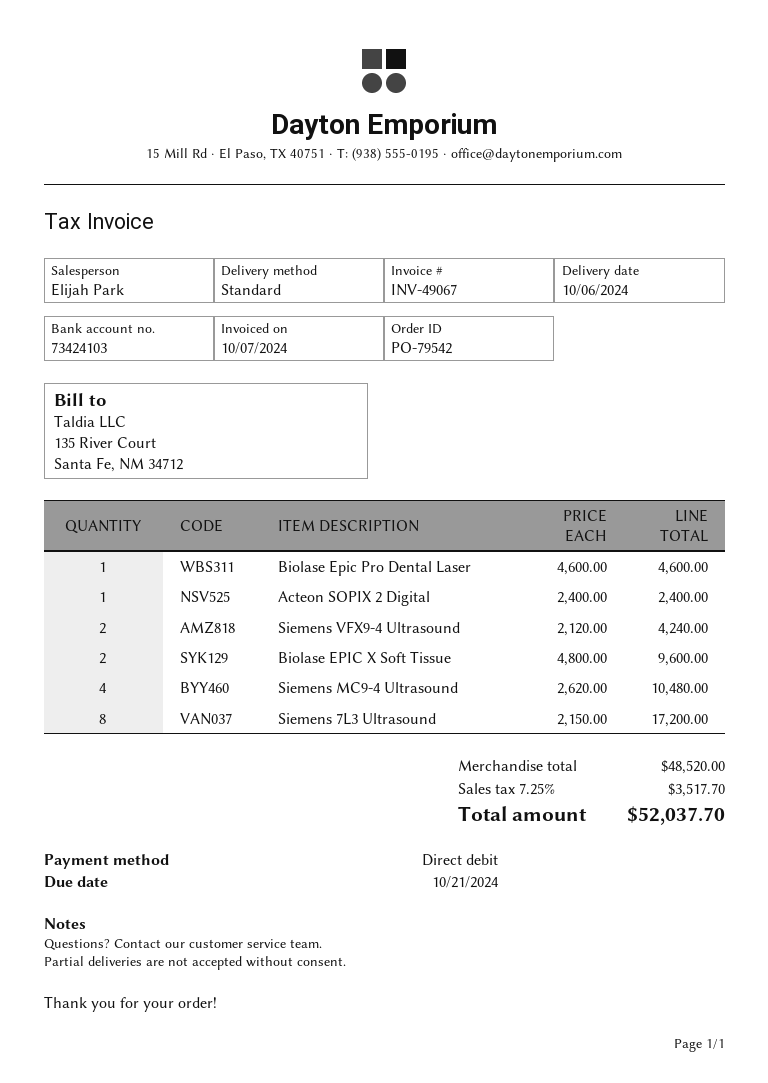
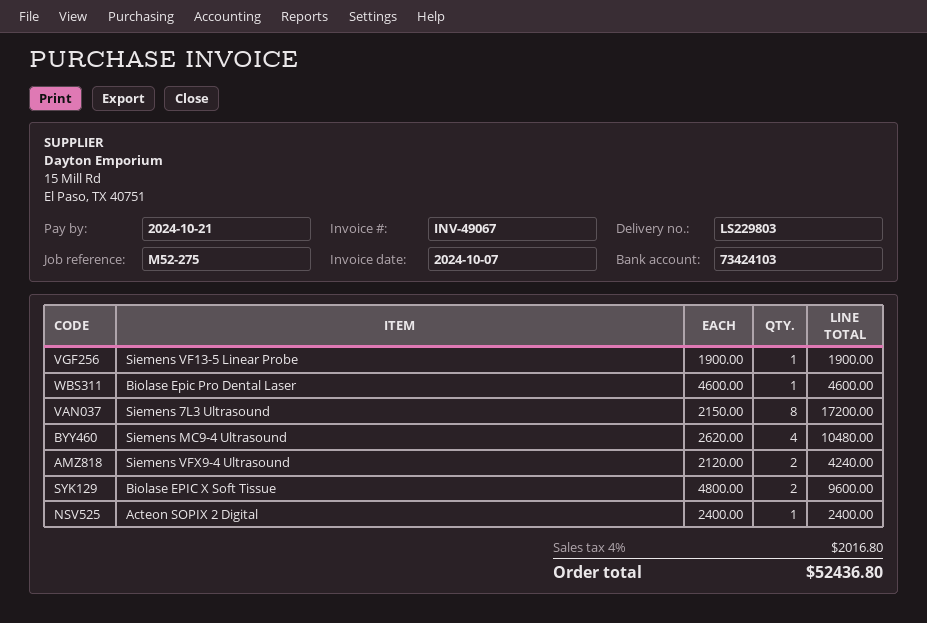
Siemens VF13-5 Linear Probe: none -> 1 x 1900.00 = 1900.00
tax: 7.25% = 3517.70 -> 4% = 2016.80
total: 52037.70 -> 52436.80

